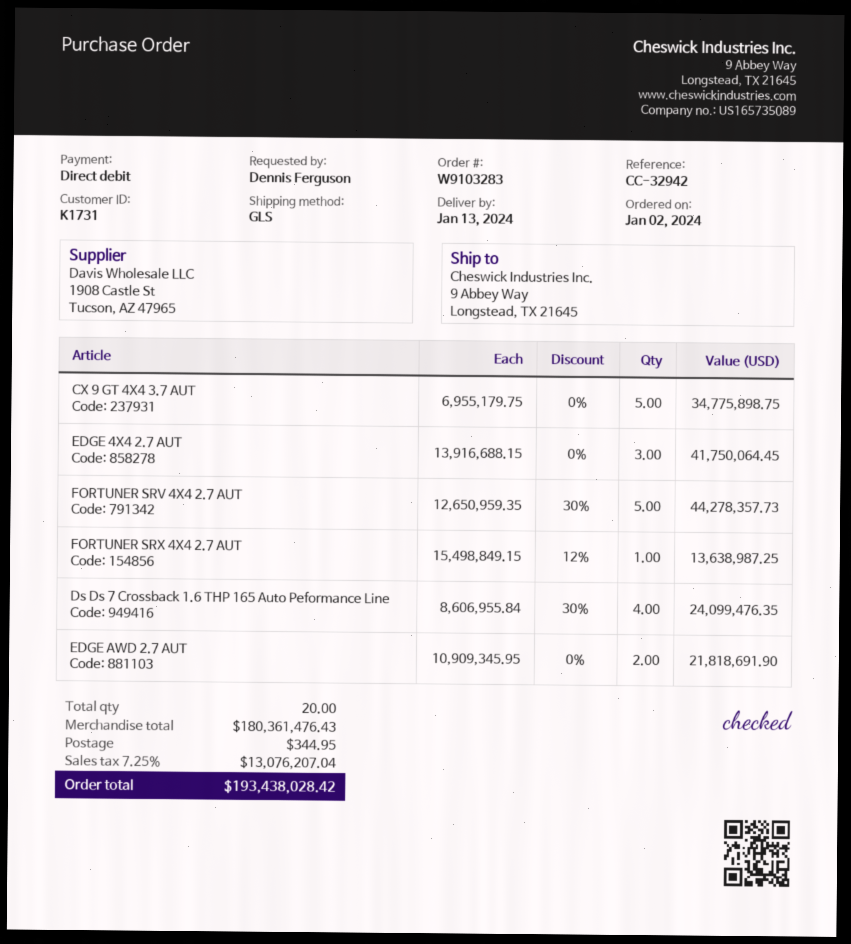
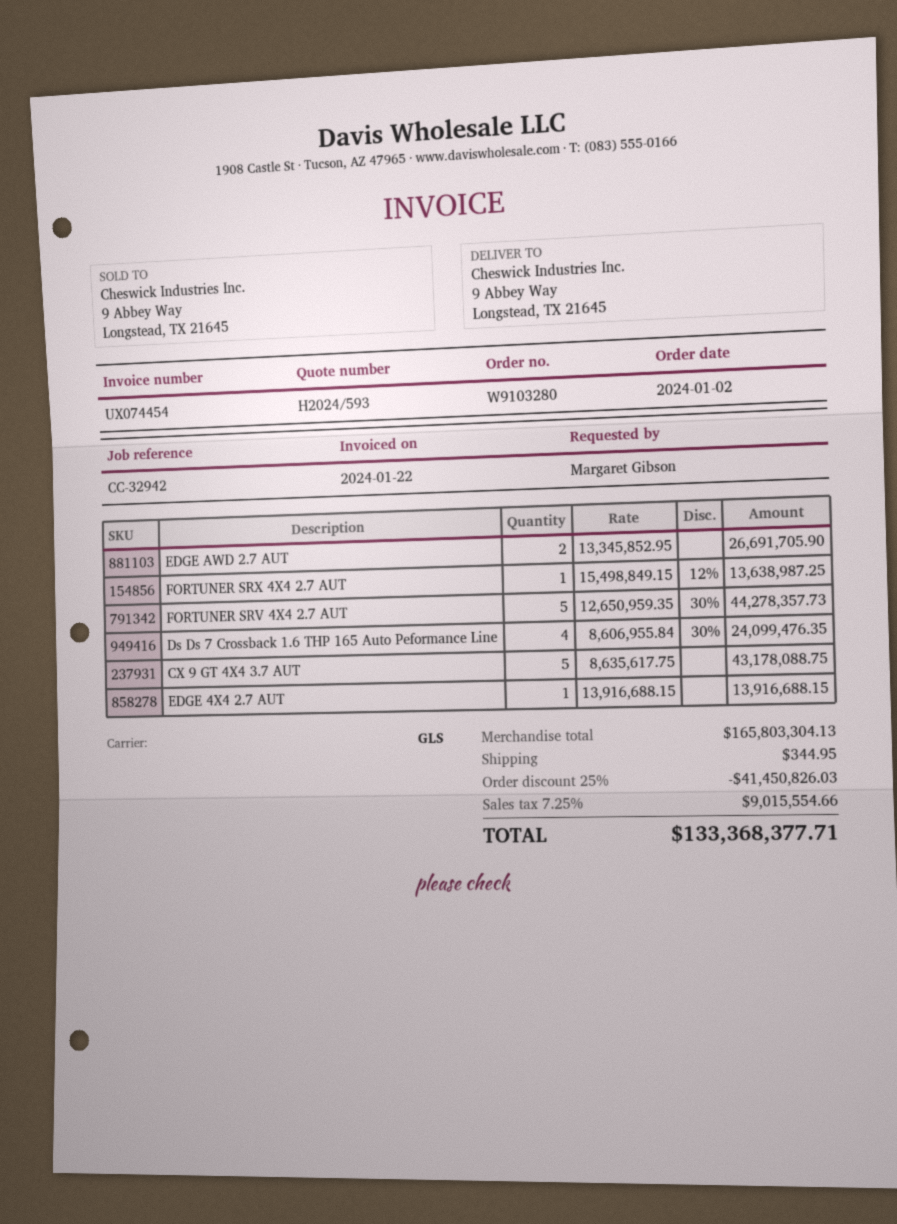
order number: W9103283 -> W9103280
ordered by: Dennis Ferguson -> Margaret Gibson
CX 9 GT 4X4 3.7 AUT: 5 x 6955179.75 = 34775898.75 -> 5 x 8635617.75 = 43178088.75
EDGE 4X4 2.7 AUT: 3 x 13916688.15 = 41750064.45 -> 1 x 13916688.15 = 13916688.15
EDGE AWD 2.7 AUT: 2 x 10909345.95 = 21818691.90 -> 2 x 13345852.95 = 26691705.90
subtotal: 180361476.43 -> 165803304.13
discount: none -> 25% = 41450826.03
tax: 7.25% = 13076207.04 -> 7.25% = 9015554.66
total: 193438028.42 -> 133368377.71

